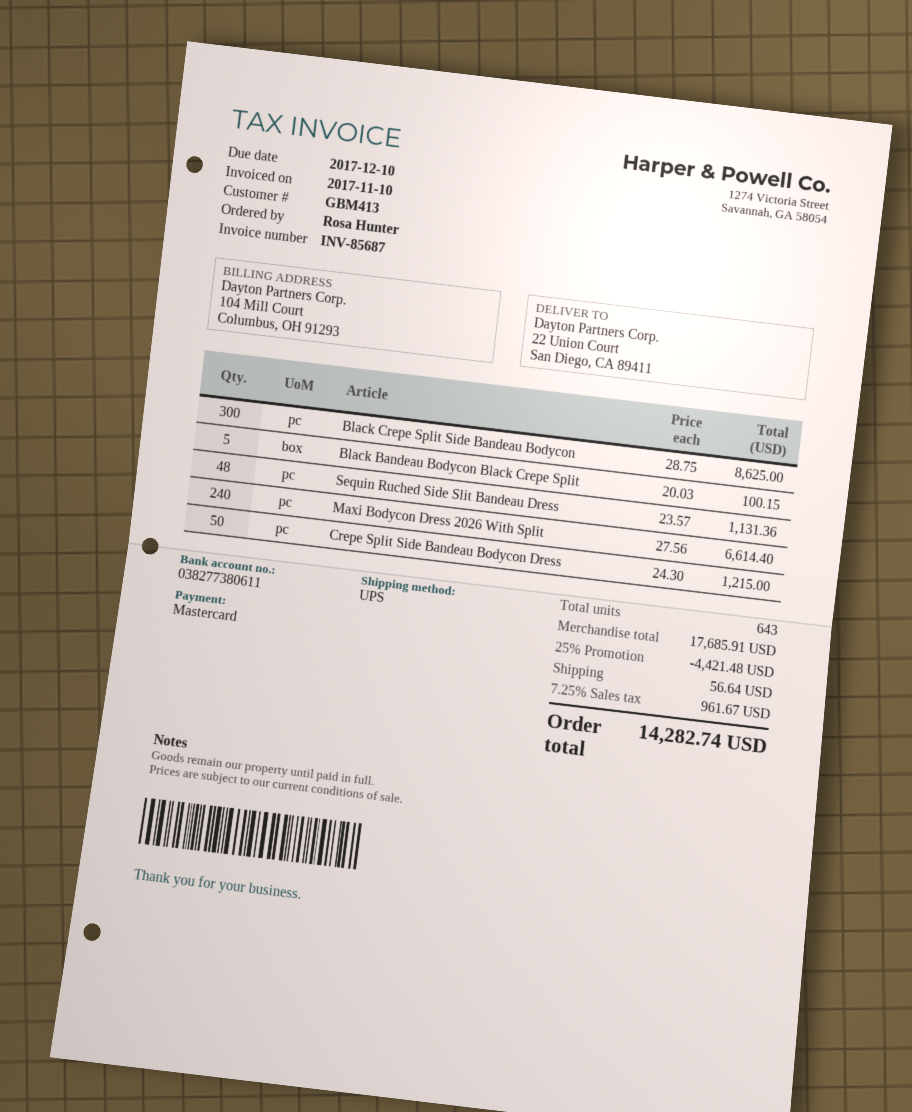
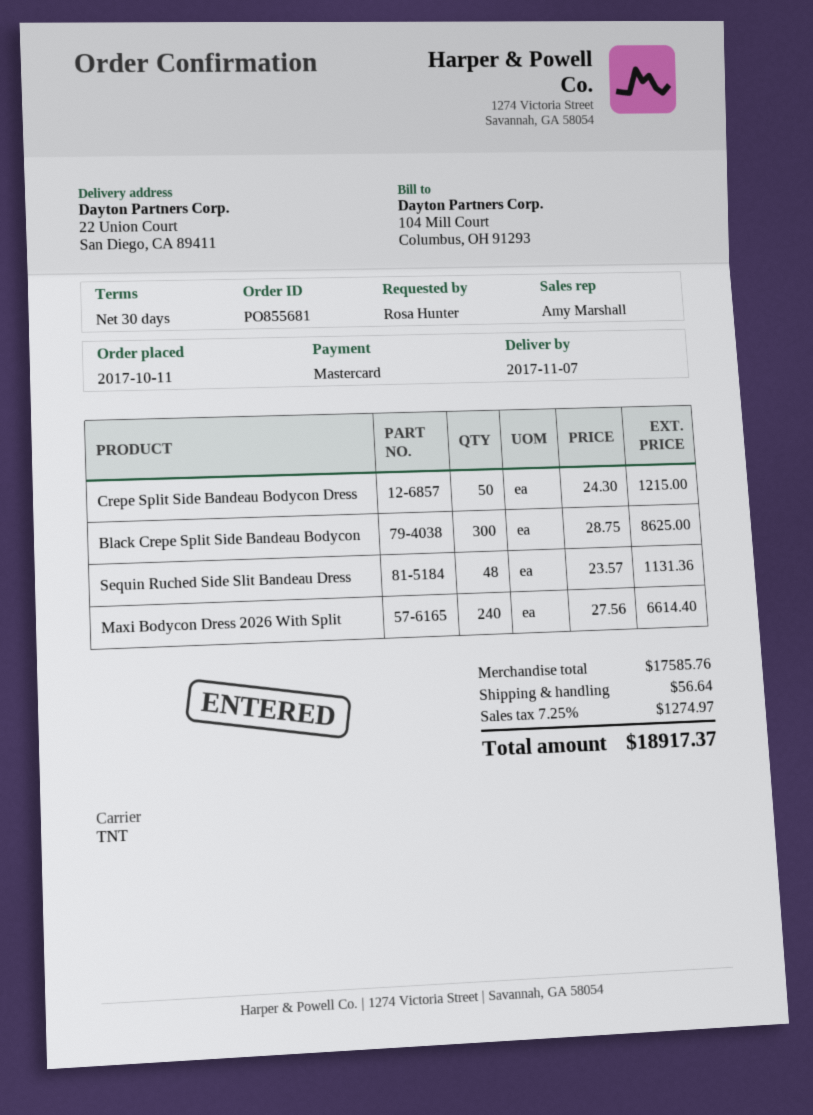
shipping method: UPS -> TNT
Black Bandeau Bodycon Black Crepe Split: 5 x 20.03 = 100.15 -> none
subtotal: 17685.91 -> 17585.76
discount: 25% = 4421.48 -> none
tax: 7.25% = 961.67 -> 7.25% = 1274.97
total: 14282.74 -> 18917.37

